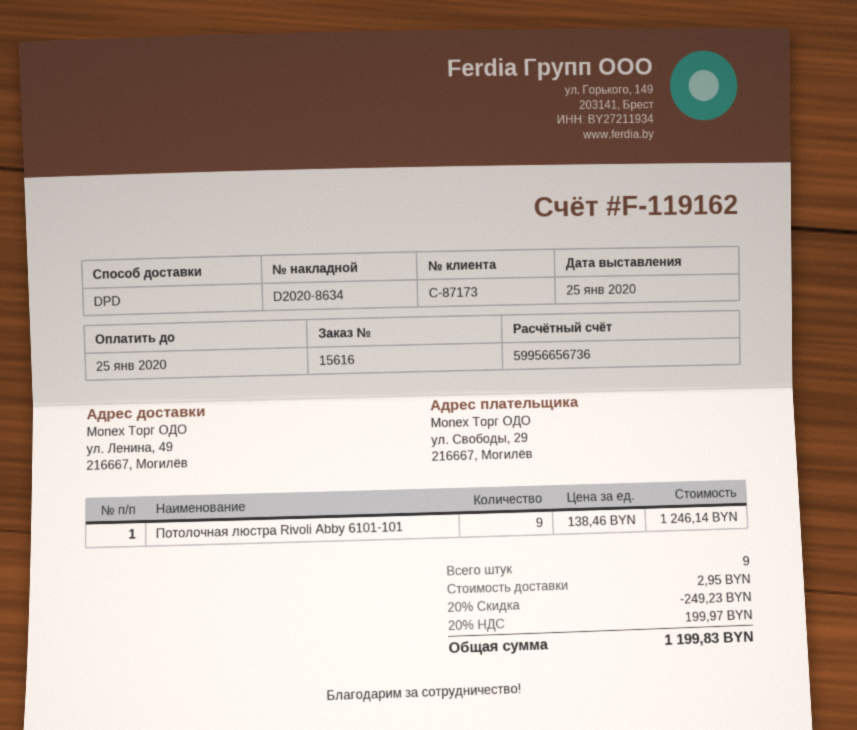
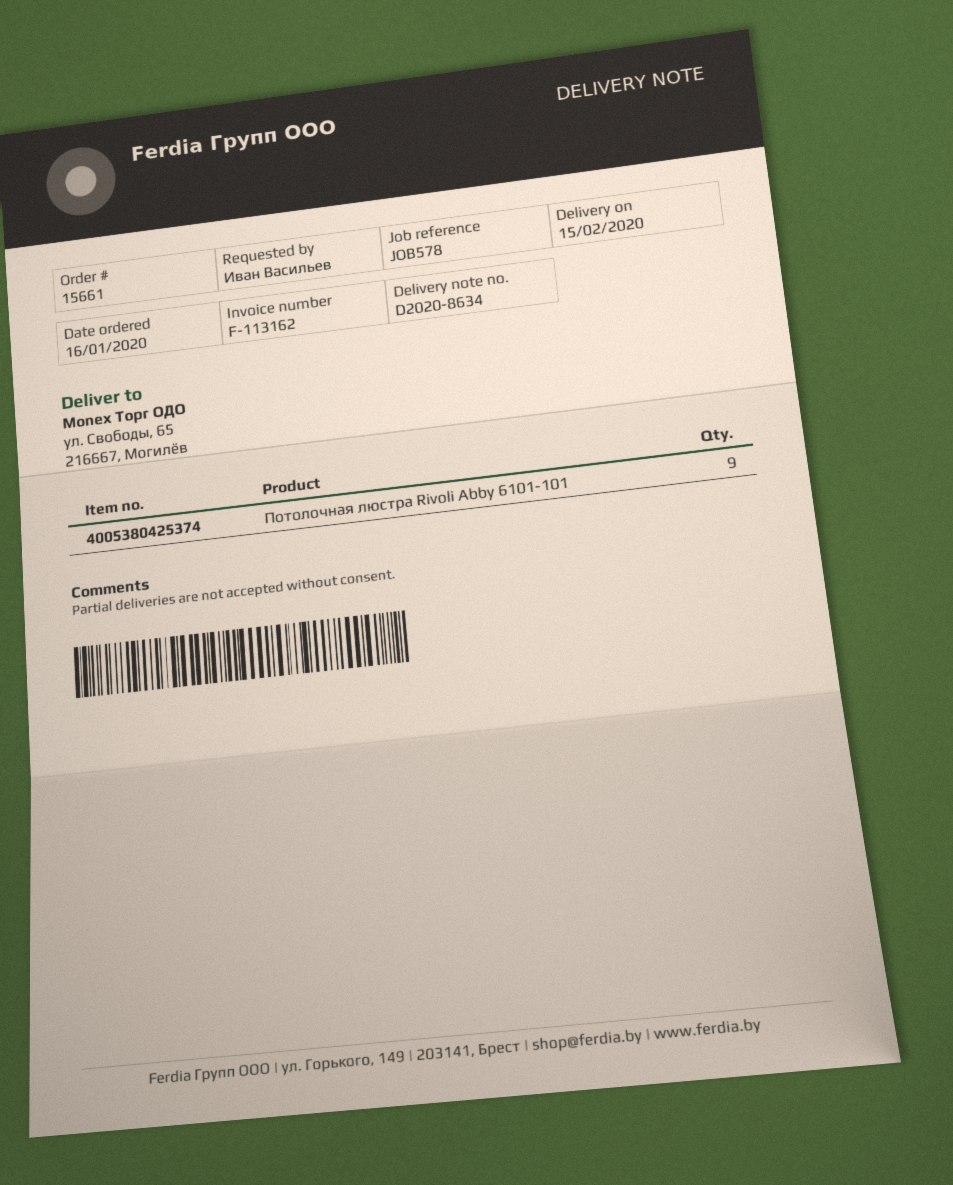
order number: 15616 -> 15661
invoice number: F-119162 -> F-113162
ship to: ул. Ленина, 49, 216667, Могилёв -> ул. Свободы, 65, 216667, Могилёв

